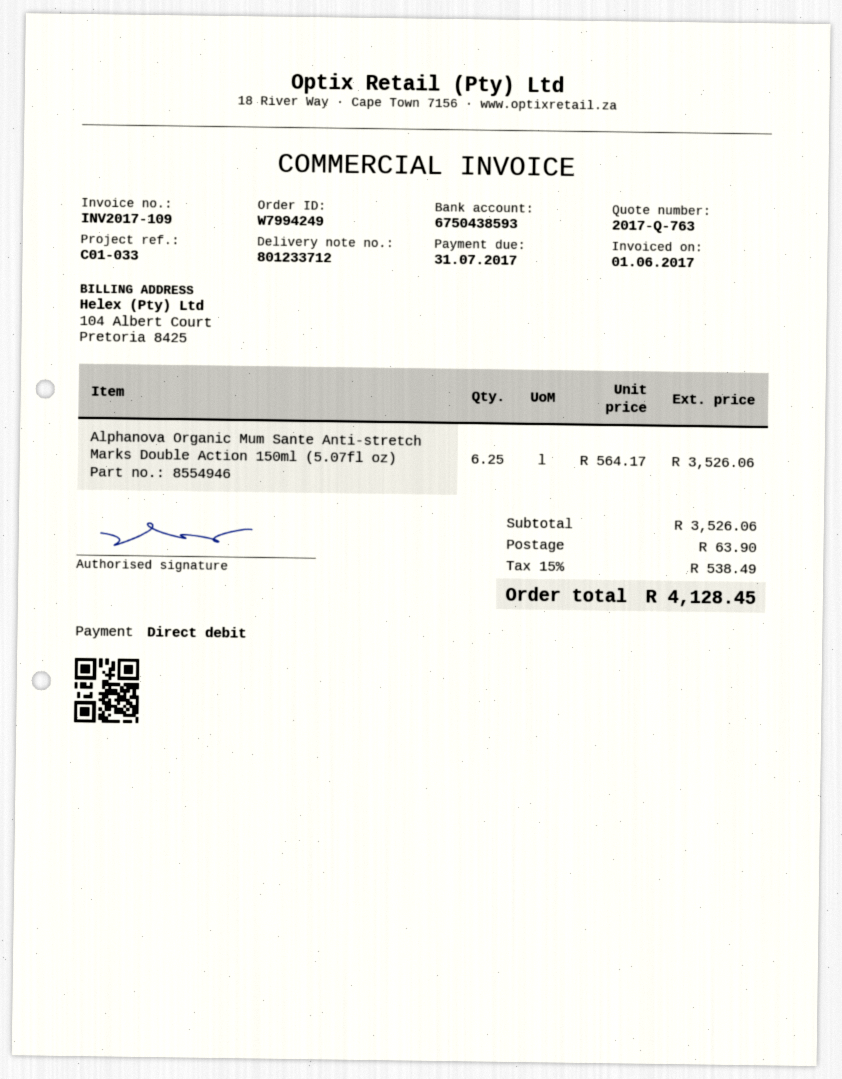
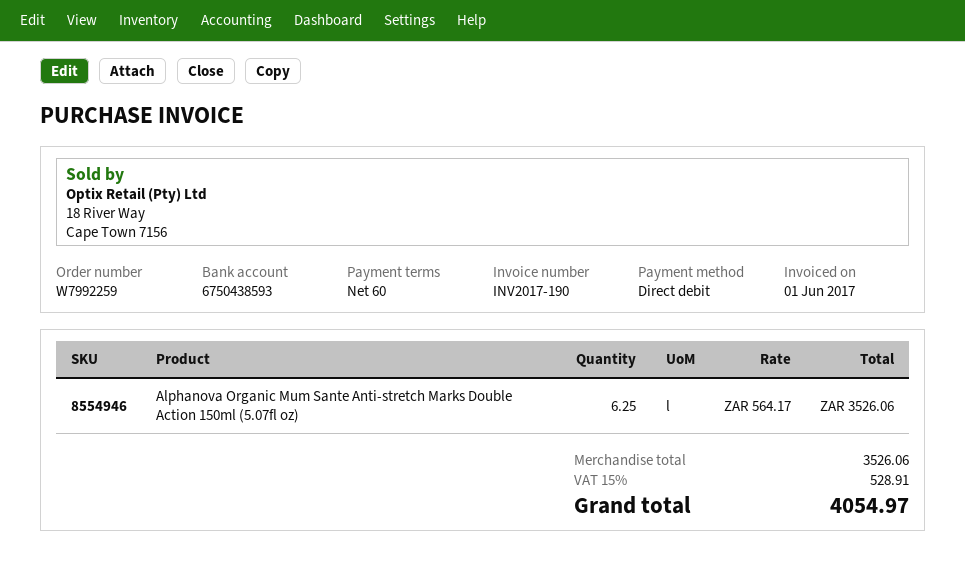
order number: W7994249 -> W7992259
invoice number: INV2017-109 -> INV2017-190
shipping: 63.90 -> none
tax: 15% = 538.49 -> 15% = 528.91
total: 4128.45 -> 4054.97

